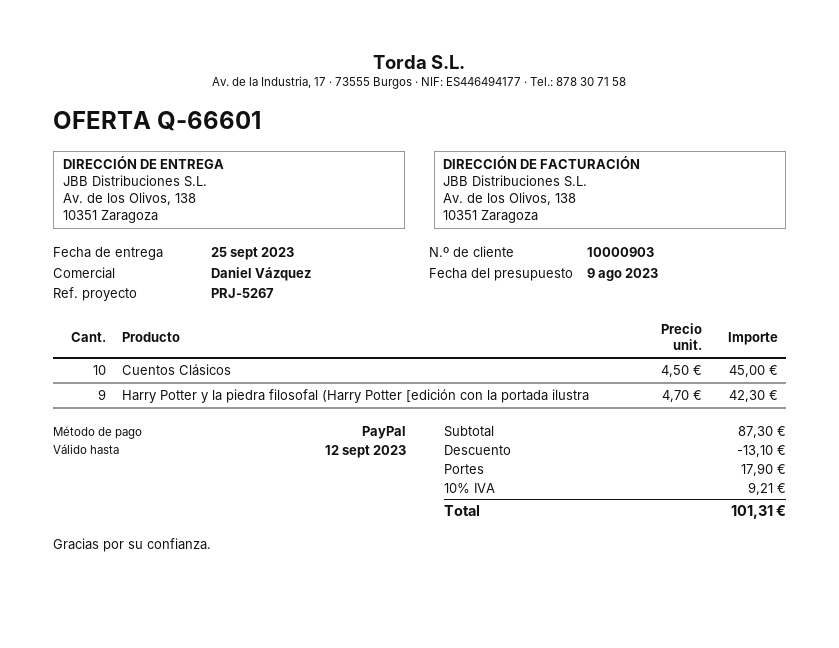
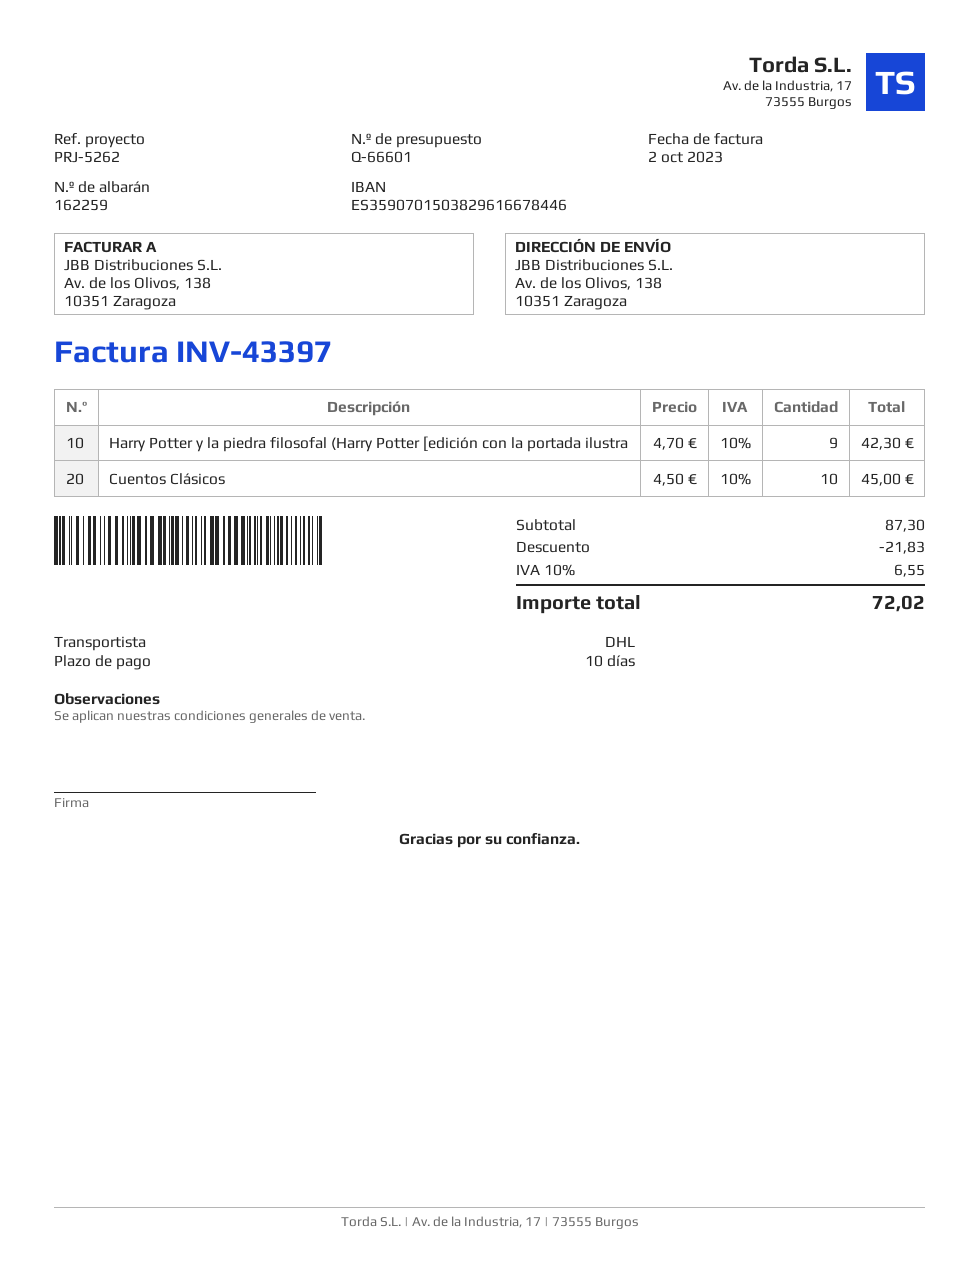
reference: PRJ-5267 -> PRJ-5262
discount: 13.10 -> 21.83
shipping: 17.90 -> none
tax: 10% = 9.21 -> 10% = 6.55
total: 101.31 -> 72.02

